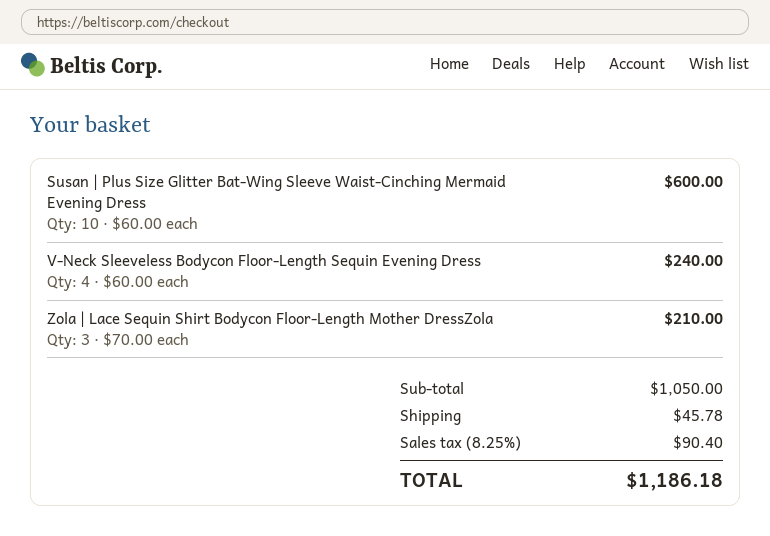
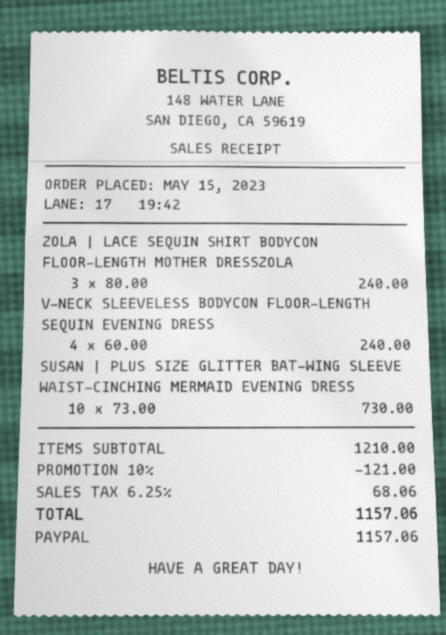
Susan | Plus Size Glitter Bat-Wing Sleeve Waist-Cinching Mermaid Evening Dress: 10 x 60.00 = 600.00 -> 10 x 73.00 = 730.00
Zola | Lace Sequin Shirt Bodycon Floor-Length Mother DressZola: 3 x 70.00 = 210.00 -> 3 x 80.00 = 240.00
subtotal: 1050.00 -> 1210.00
discount: none -> 10% = 121.00
shipping: 45.78 -> none
tax: 8.25% = 90.40 -> 6.25% = 68.06
total: 1186.18 -> 1157.06

